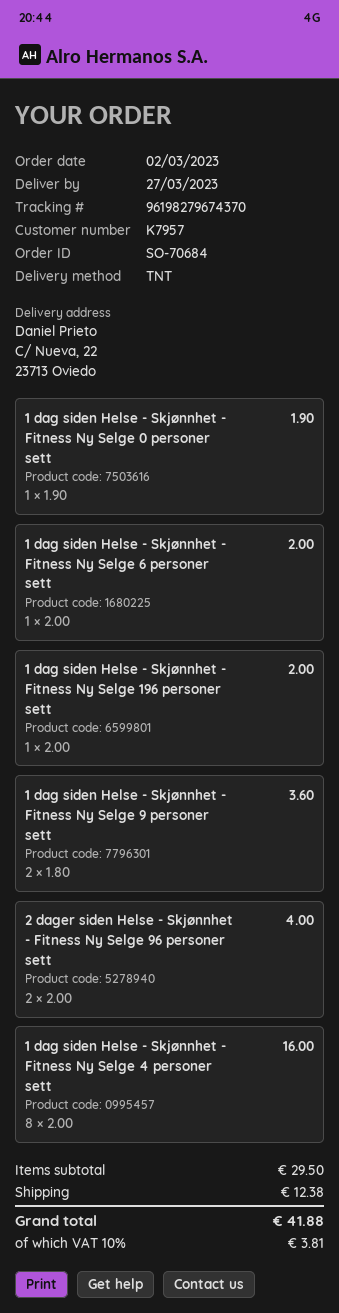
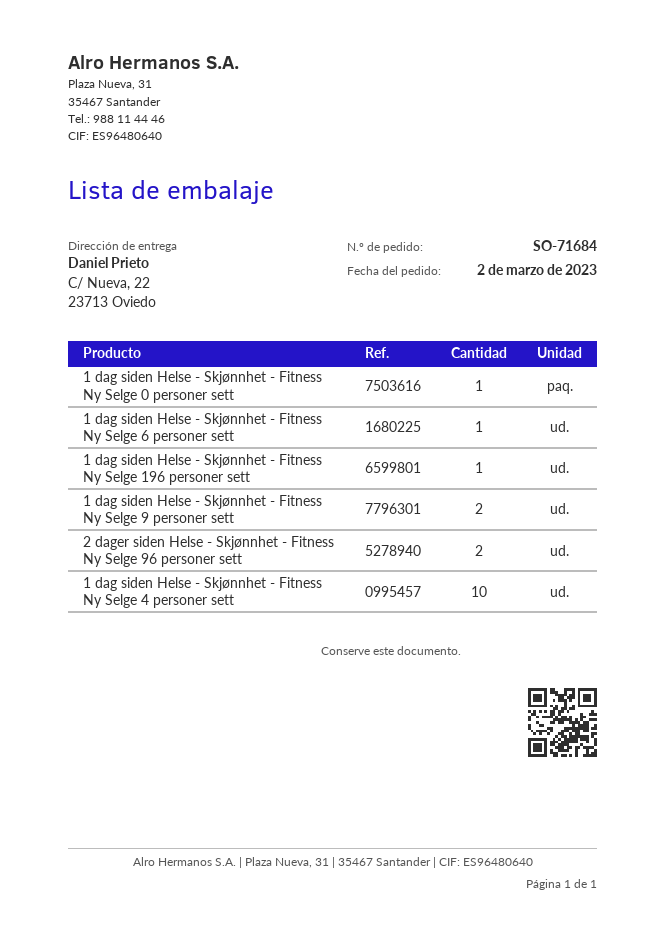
order number: SO-70684 -> SO-71684
1 dag siden Helse - Skjønnhet - Fitness Ny Selge 4 personer sett: 8 -> 10

